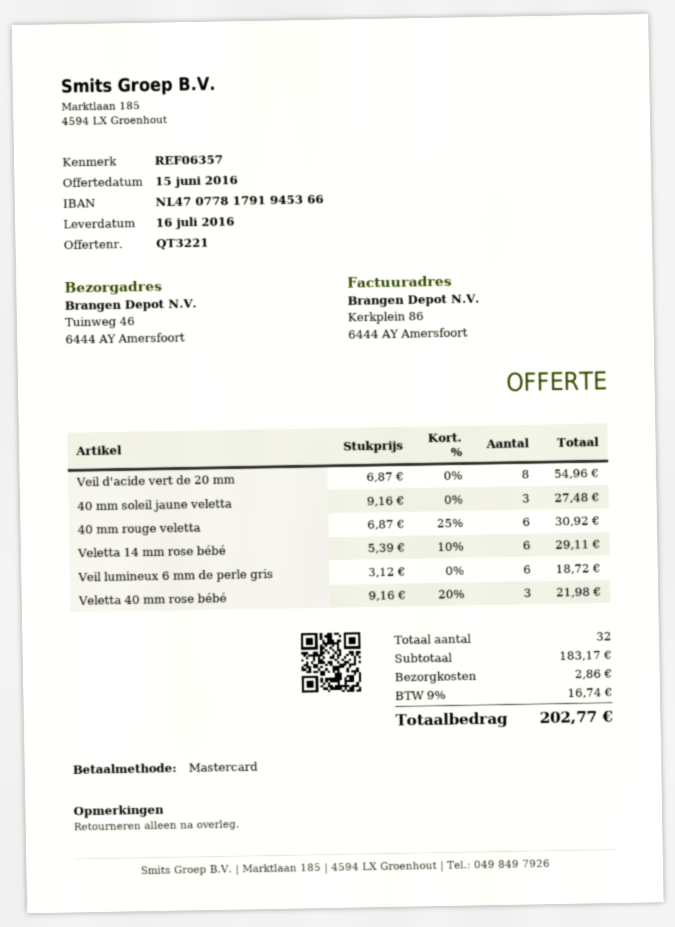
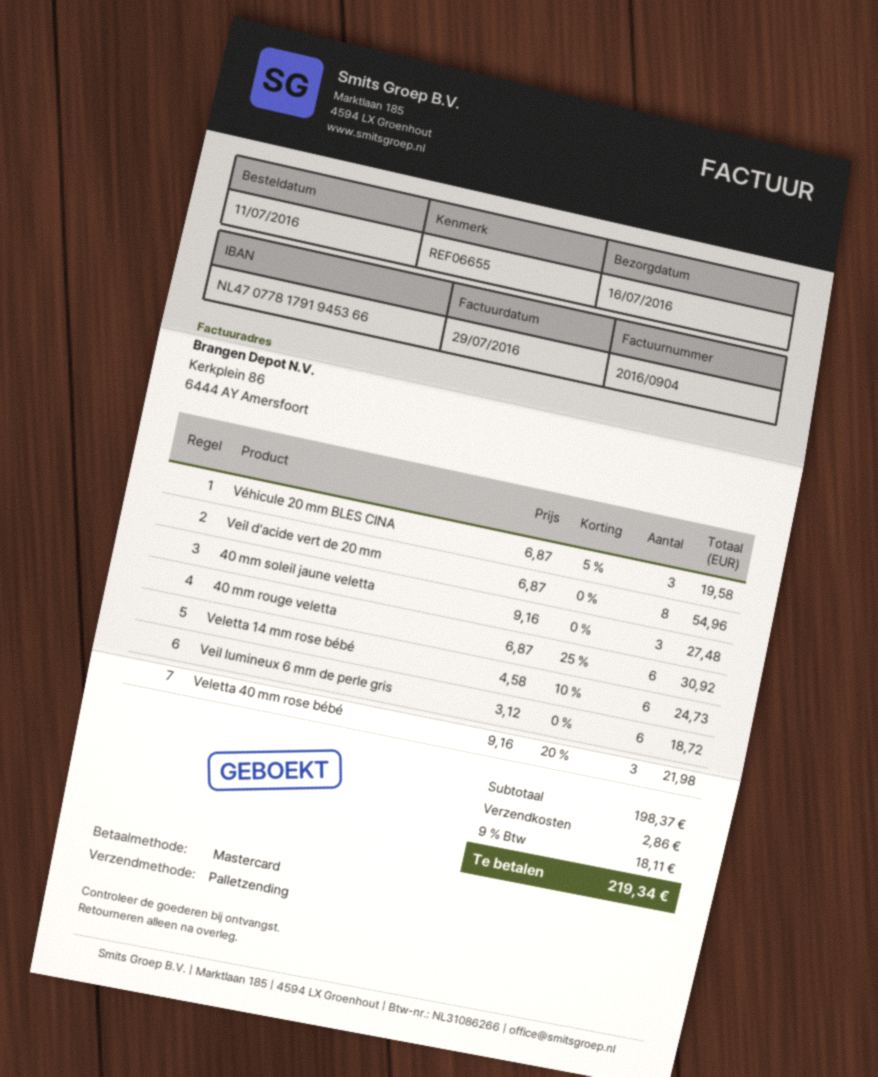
reference: REF06357 -> REF06655
Veletta 14 mm rose bébé: 6 x 5.39 - 10% = 29.11 -> 6 x 4.58 - 10% = 24.73
Véhicule 20 mm BLES CINA: none -> 3 x 6.87 - 5% = 19.58
subtotal: 183.17 -> 198.37
tax: 9% = 16.74 -> 9% = 18.11
total: 202.77 -> 219.34

